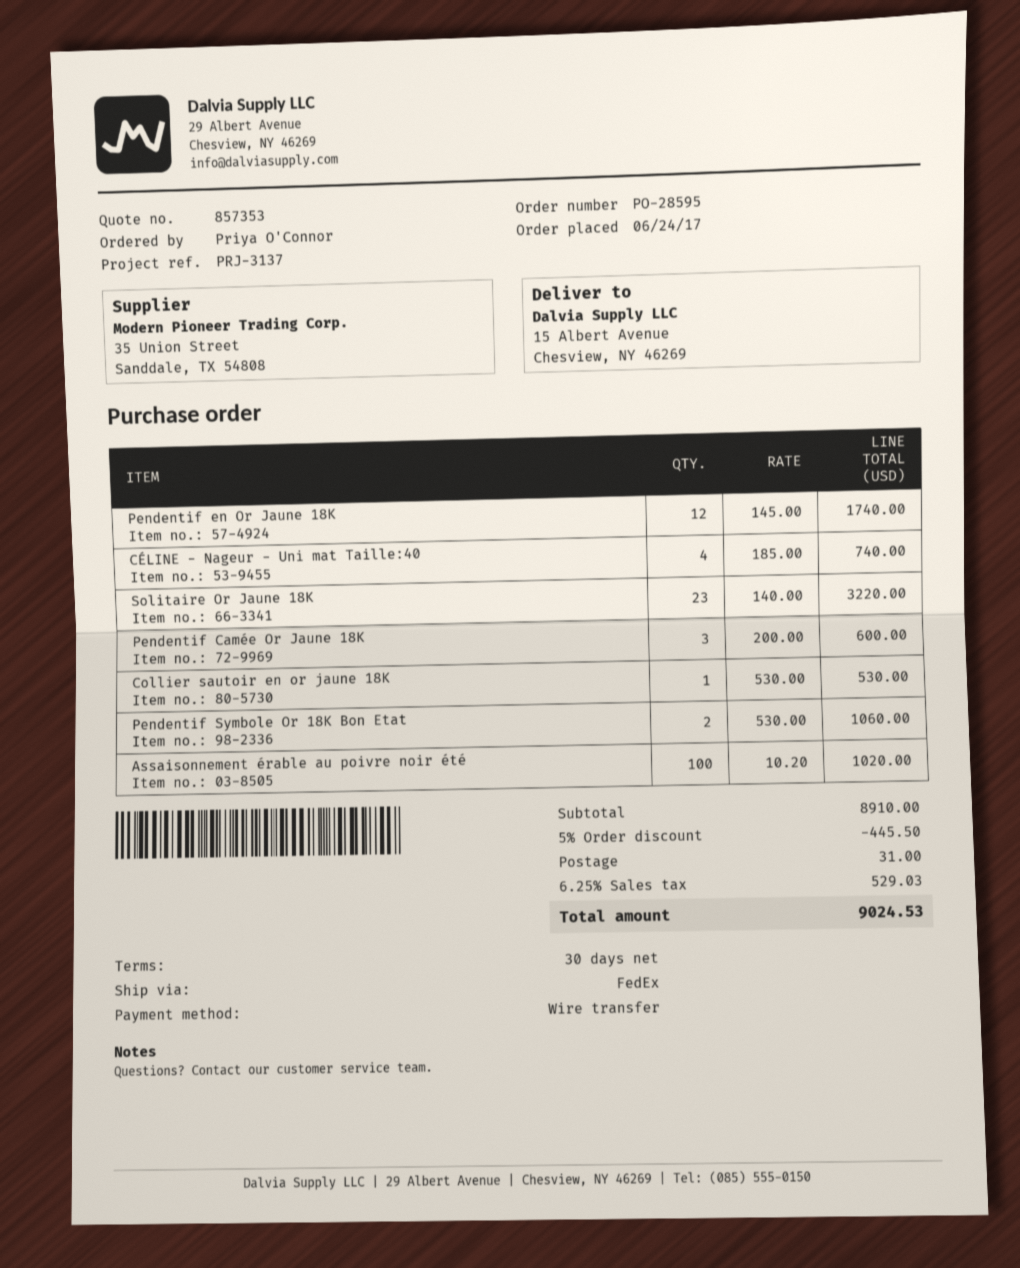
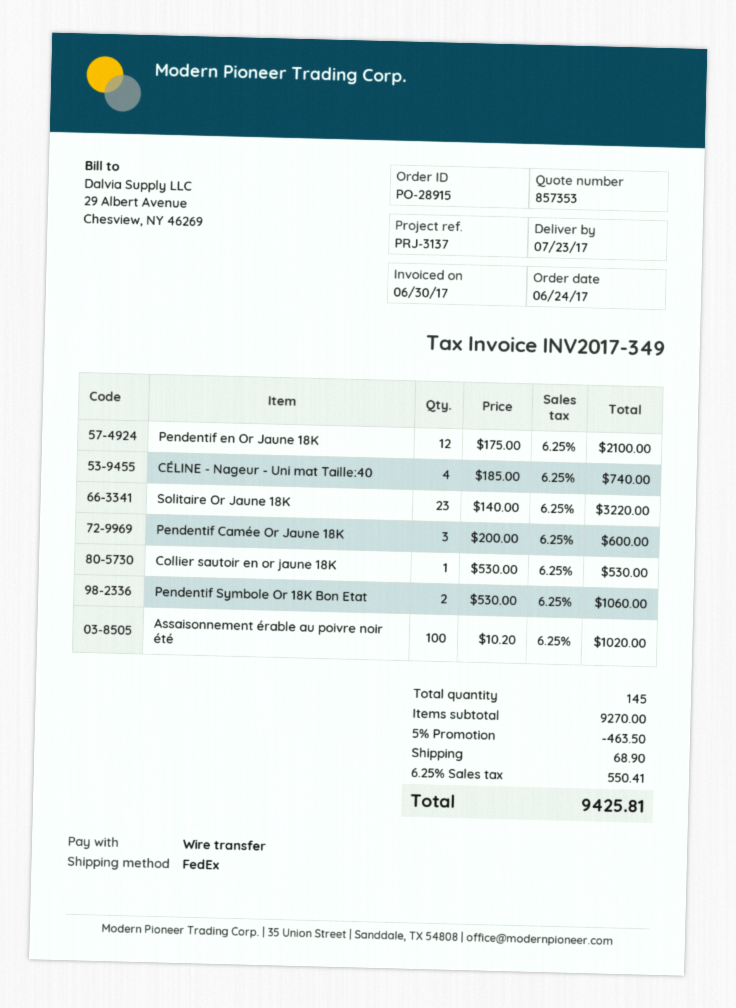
order number: PO-28595 -> PO-28915
Pendentif en Or Jaune 18K: 12 x 145.00 = 1740.00 -> 12 x 175.00 = 2100.00
subtotal: 8910.00 -> 9270.00
discount: 5% = 445.50 -> 5% = 463.50
shipping: 31.00 -> 68.90
tax: 6.25% = 529.03 -> 6.25% = 550.41
total: 9024.53 -> 9425.81

